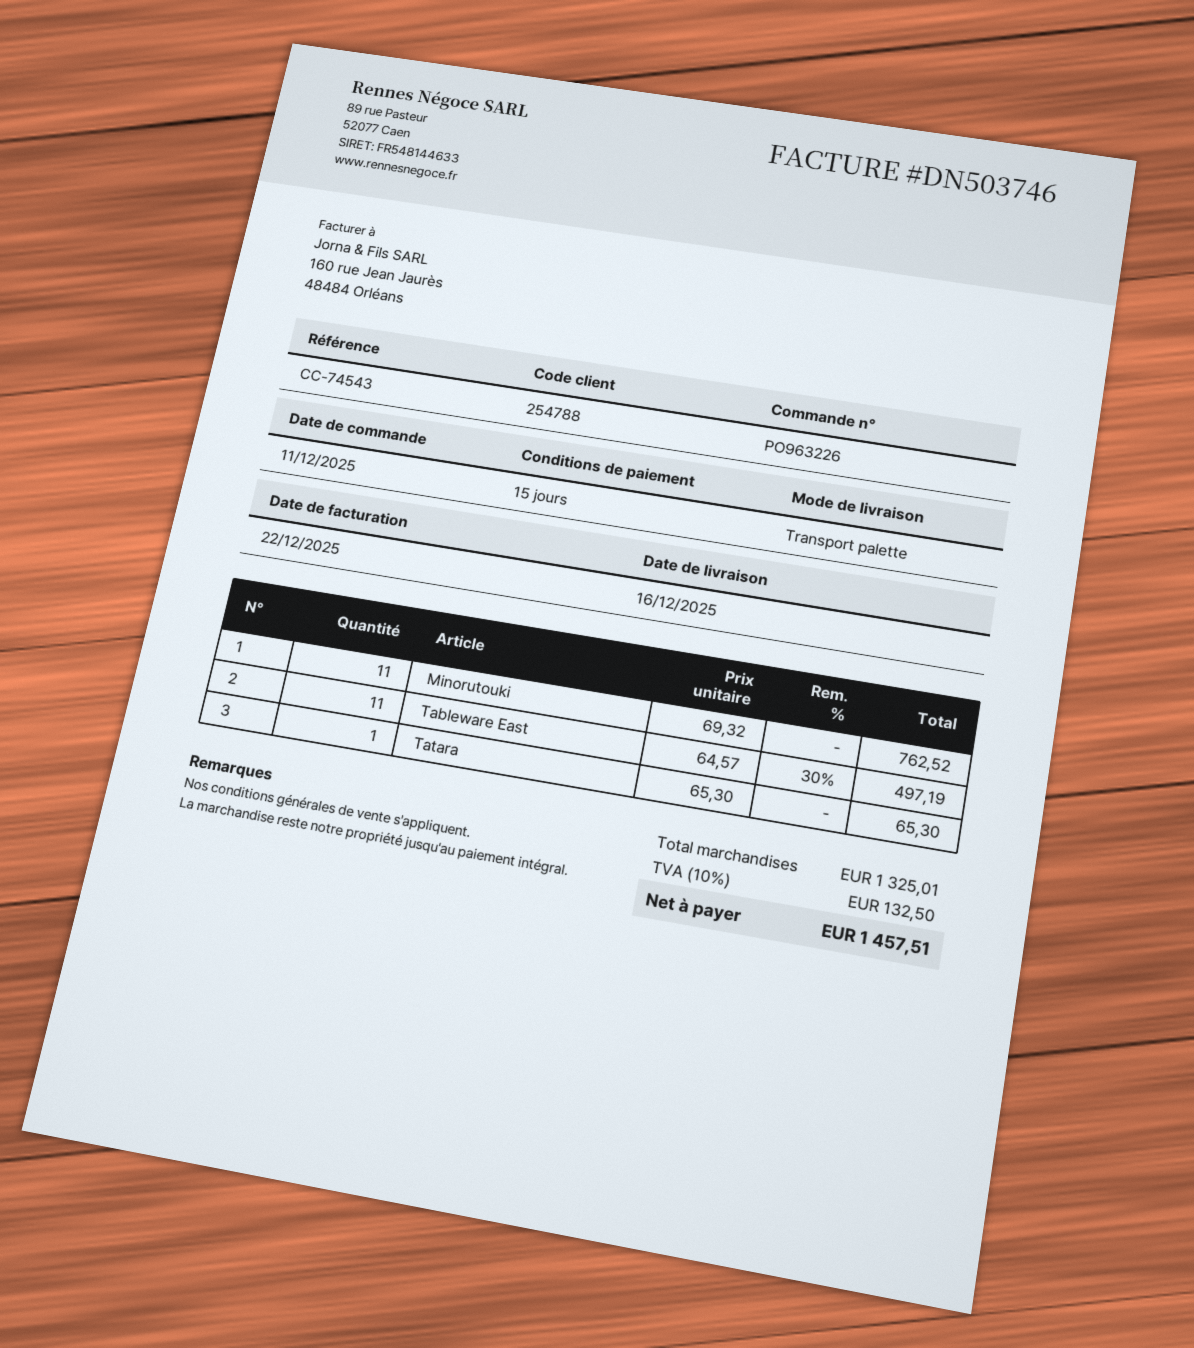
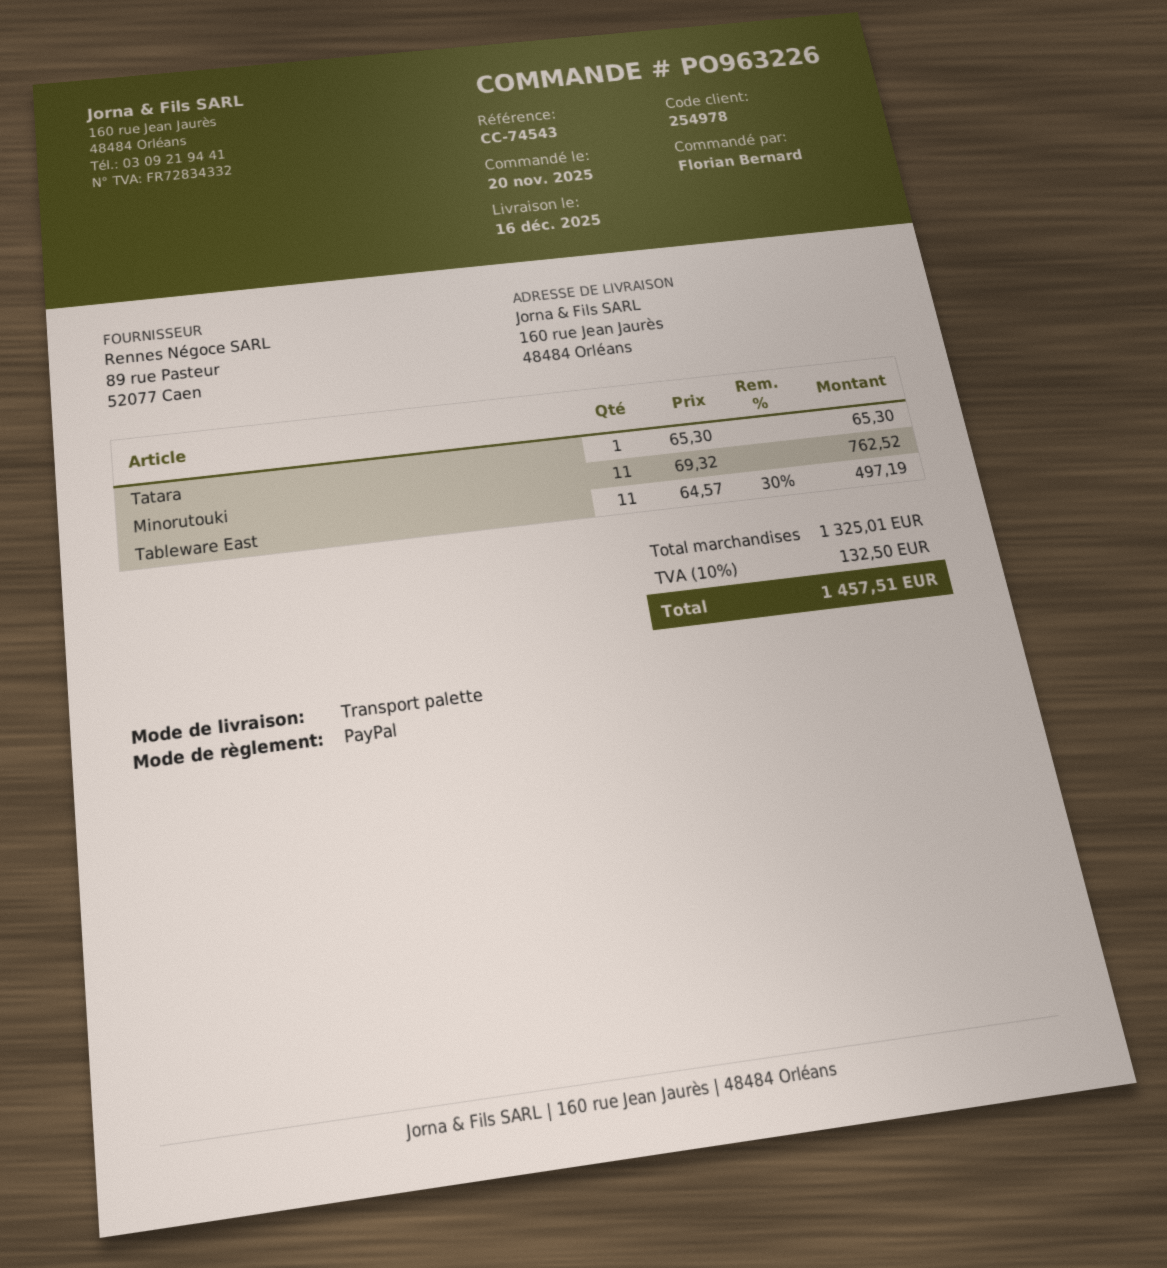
order date: 2025-12-11 -> 2025-11-20
customer number: 254788 -> 254978

